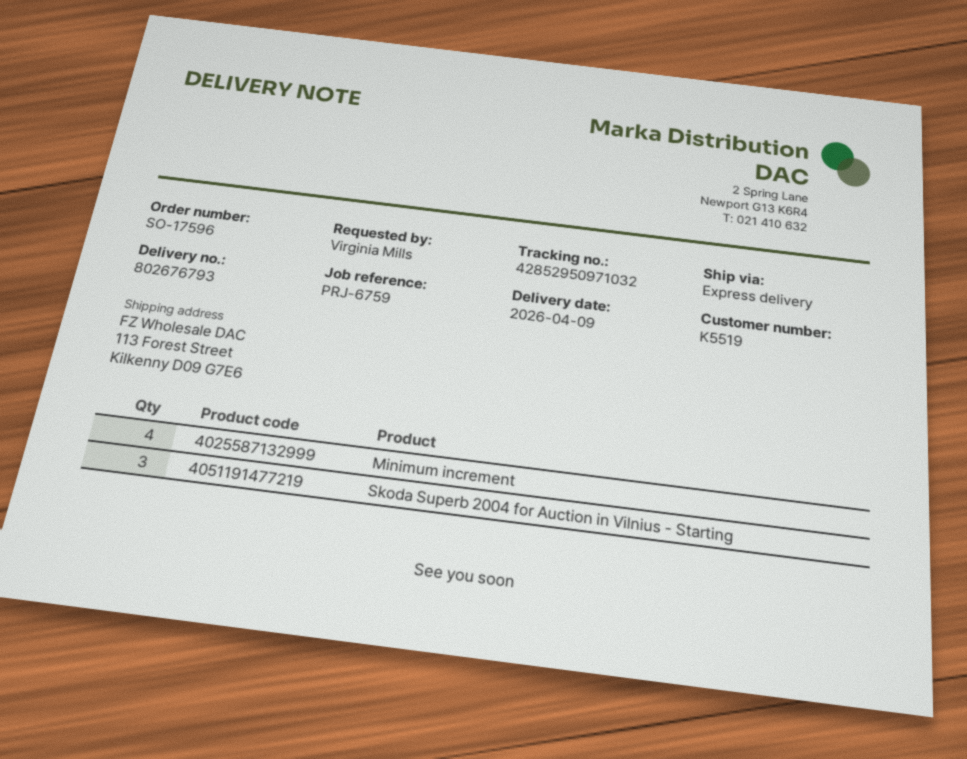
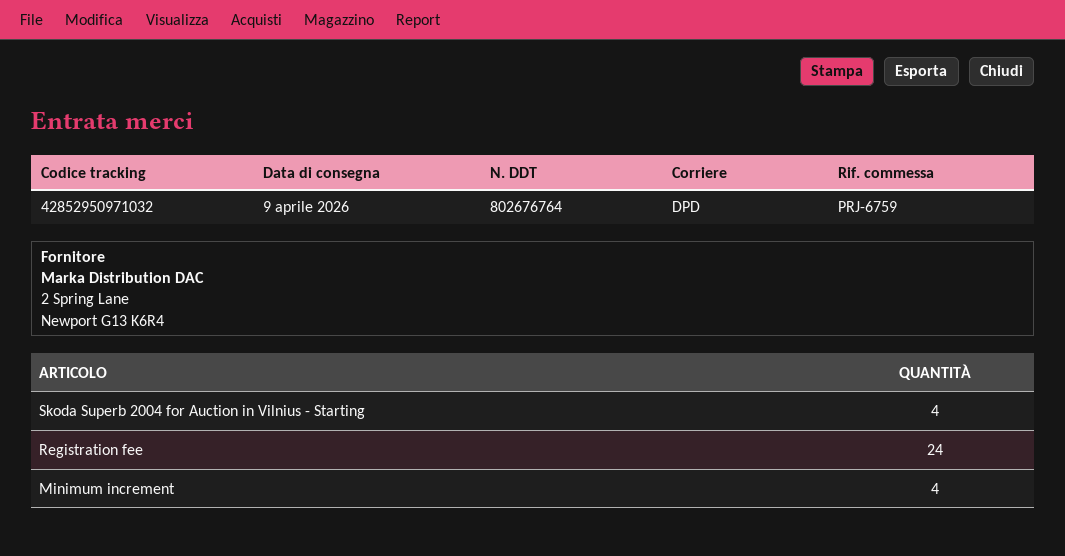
delivery note number: 802676793 -> 802676764
shipping method: express -> DPD
Skoda Superb 2004 for Auction in Vilnius - Starting: 3 -> 4
Registration fee: none -> 24

